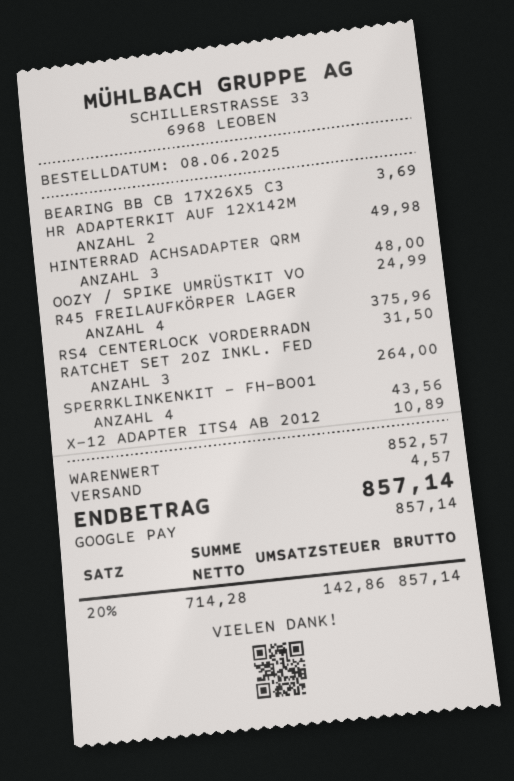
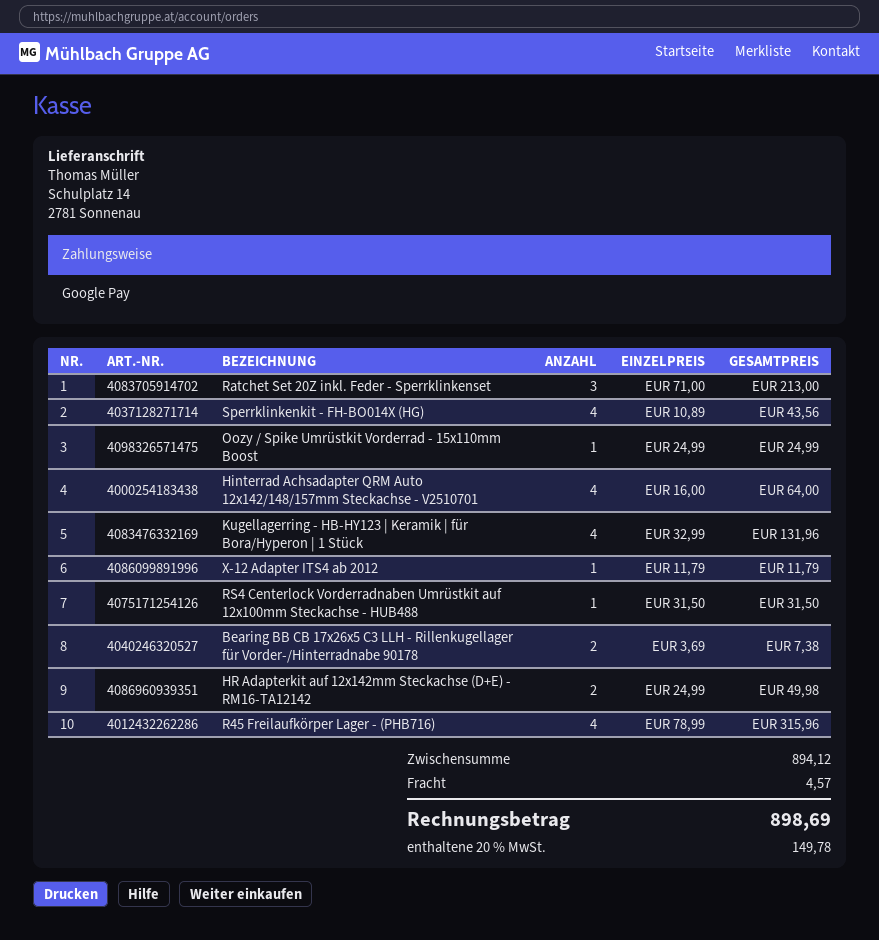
BEARING BB CB 17X26X5 C3: 1 for 3.69 -> 2 for 7.38
HINTERRAD ACHSADAPTER QRM: 3 for 48.00 -> 4 for 64.00
R45 FREILAUFKÖRPER LAGER: 4 for 375.96 -> 4 for 315.96
RATCHET SET 20Z INKL. FED: 3 for 264.00 -> 3 for 213.00
X-12 ADAPTER ITS4 AB 2012: 1 for 10.89 -> 1 for 11.79
Kugellagerring - HB-HY123 | Keramik | für Bora/Hyperon | 1 Stück: none -> 4 for 131.96
subtotal: 852.57 -> 894.12
tax: 20% = 142.86 -> 20% = 149.78
total: 857.14 -> 898.69

